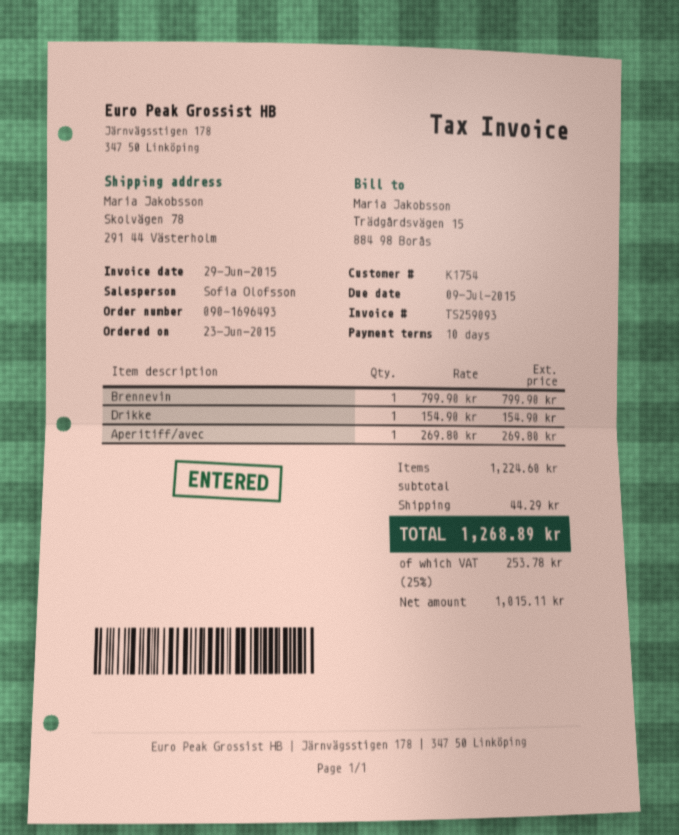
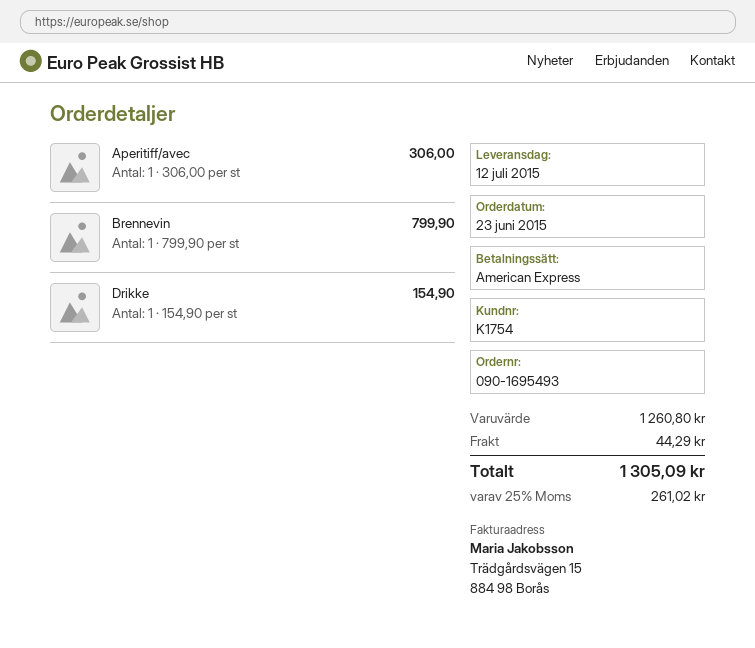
order number: 090-1696493 -> 090-1695493
Aperitiff/avec: 1 x 269.80 = 269.80 -> 1 x 306.00 = 306.00
subtotal: 1224.60 -> 1260.80
tax: 25% = 253.78 -> 25% = 261.02
total: 1268.89 -> 1305.09

